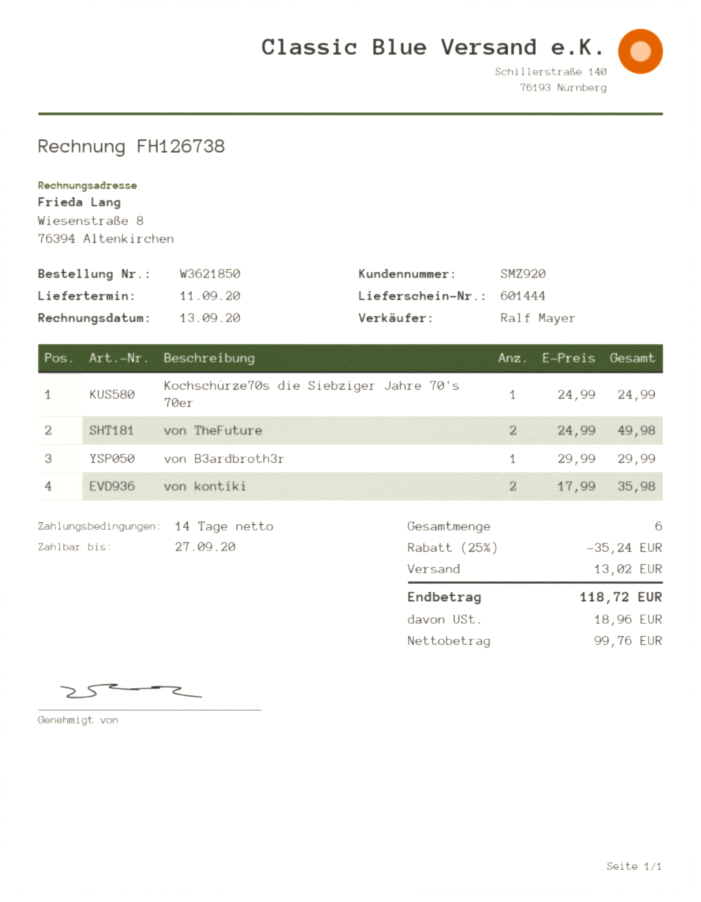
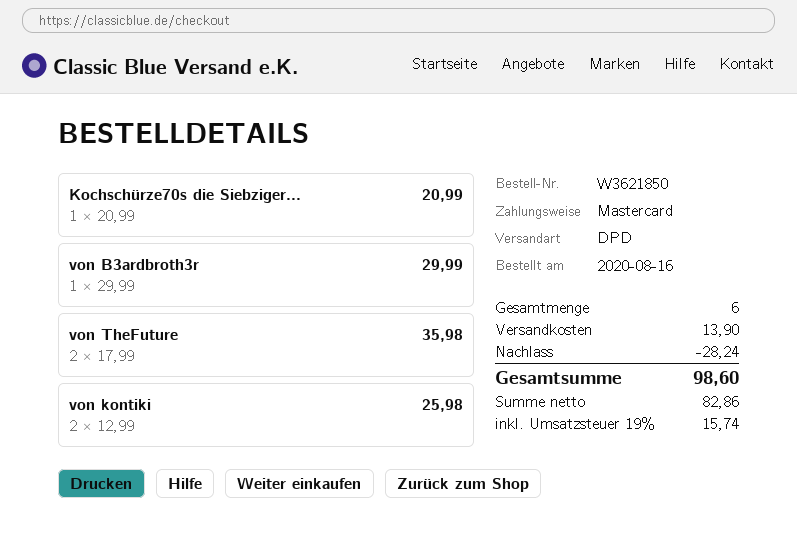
Kochschürze70s die Siebziger Jahre 70's 70er: 1 x 24.99 = 24.99 -> 1 x 20.99 = 20.99
von TheFuture: 2 x 24.99 = 49.98 -> 2 x 17.99 = 35.98
von kontiki: 2 x 17.99 = 35.98 -> 2 x 12.99 = 25.98
discount: 35.24 -> 28.24
shipping: 13.02 -> 13.90
net: 99.76 -> 82.86
tax: 18.96 -> 15.74
total: 118.72 -> 98.60

